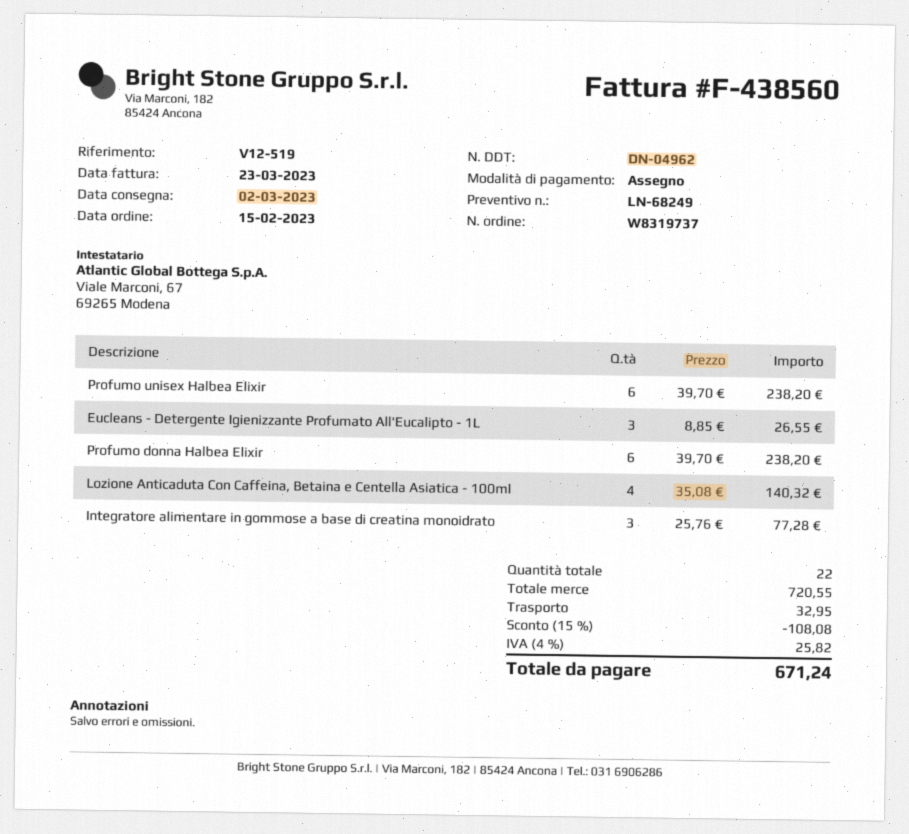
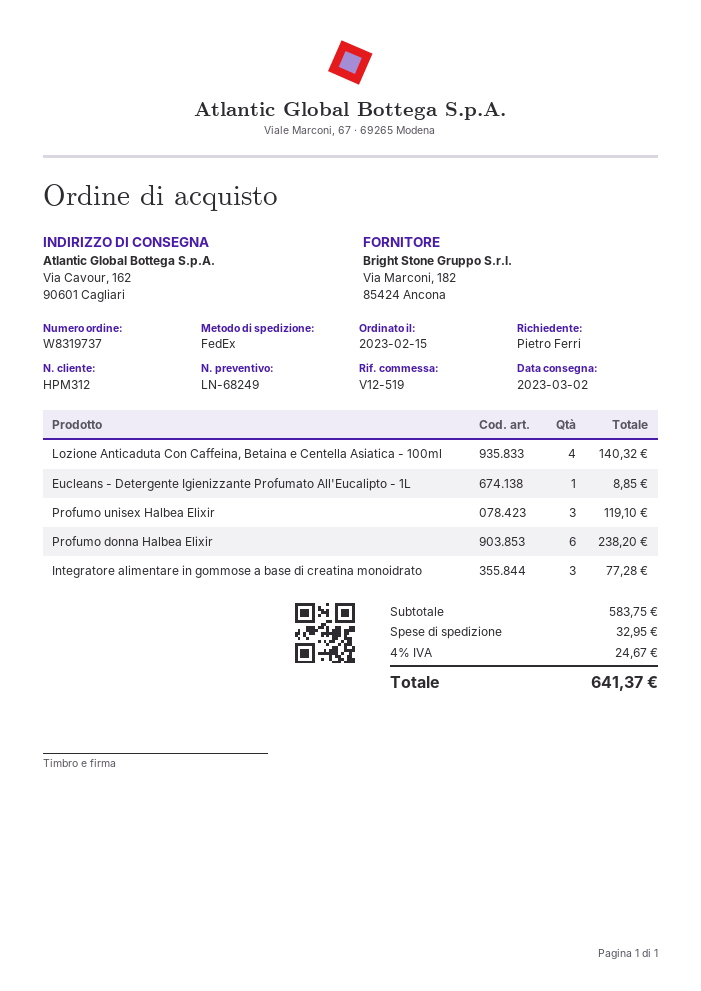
Profumo unisex Halbea Elixir: 6 for 238.20 -> 3 for 119.10
Eucleans - Detergente Igienizzante Profumato All'Eucalipto - 1L: 3 for 26.55 -> 1 for 8.85
subtotal: 720.55 -> 583.75
discount: 15% = 108.08 -> none
tax: 4% = 25.82 -> 4% = 24.67
total: 671.24 -> 641.37

